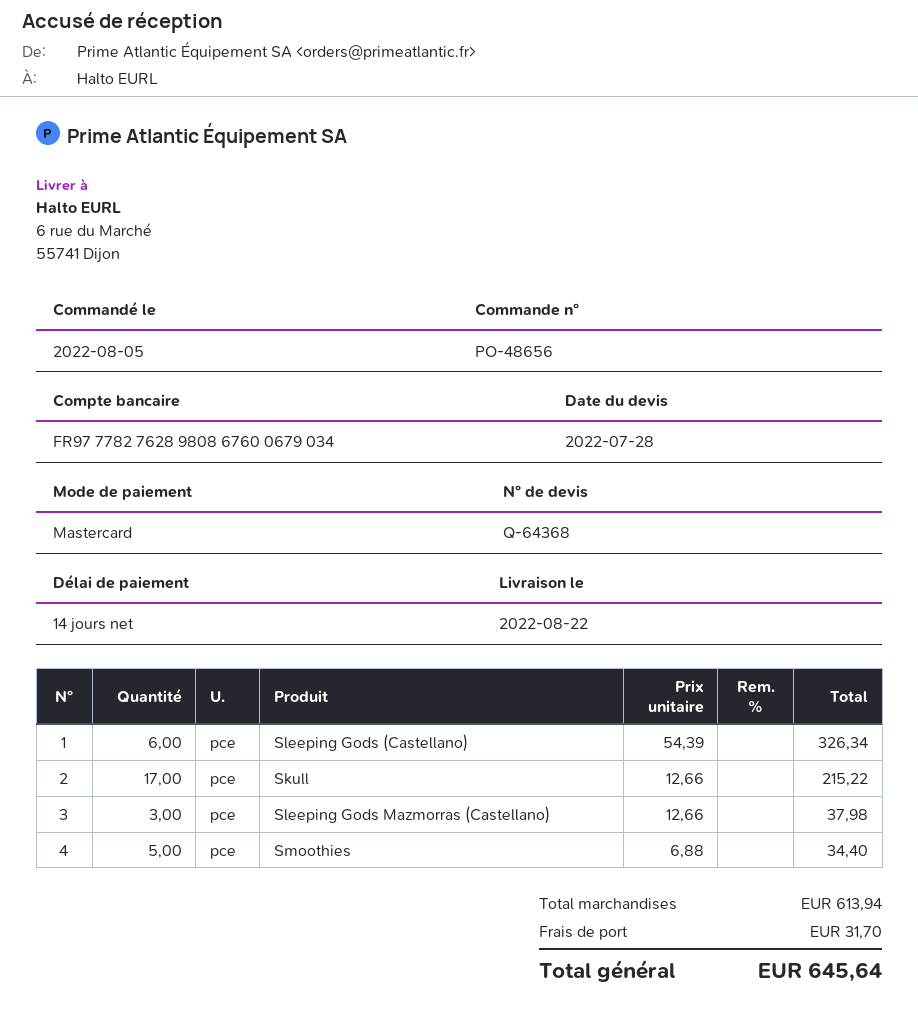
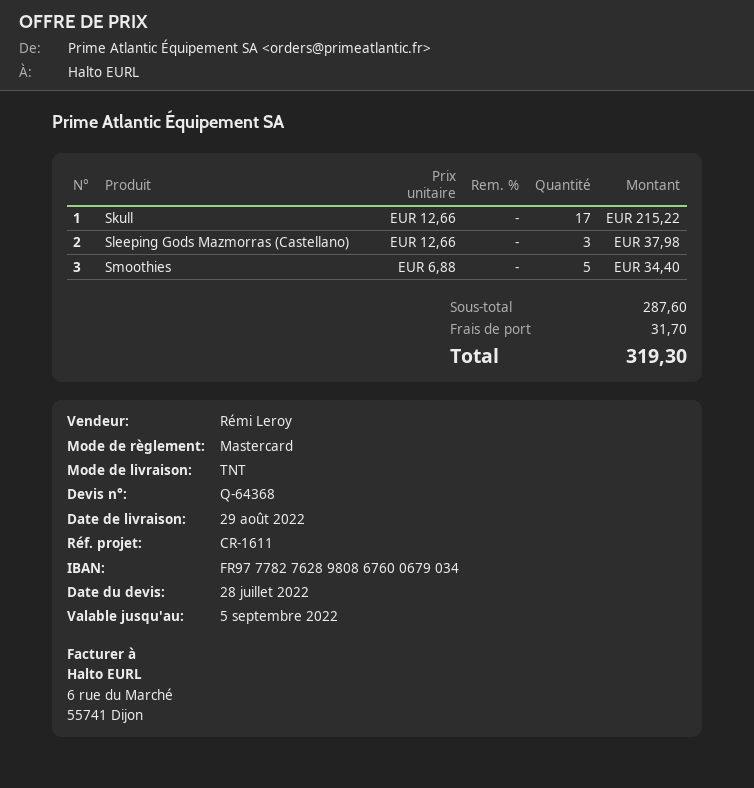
delivery date: 2022-08-22 -> 2022-08-29
Sleeping Gods (Castellano): 6 x 54.39 = 326.34 -> none
subtotal: 613.94 -> 287.60
total: 645.64 -> 319.30

